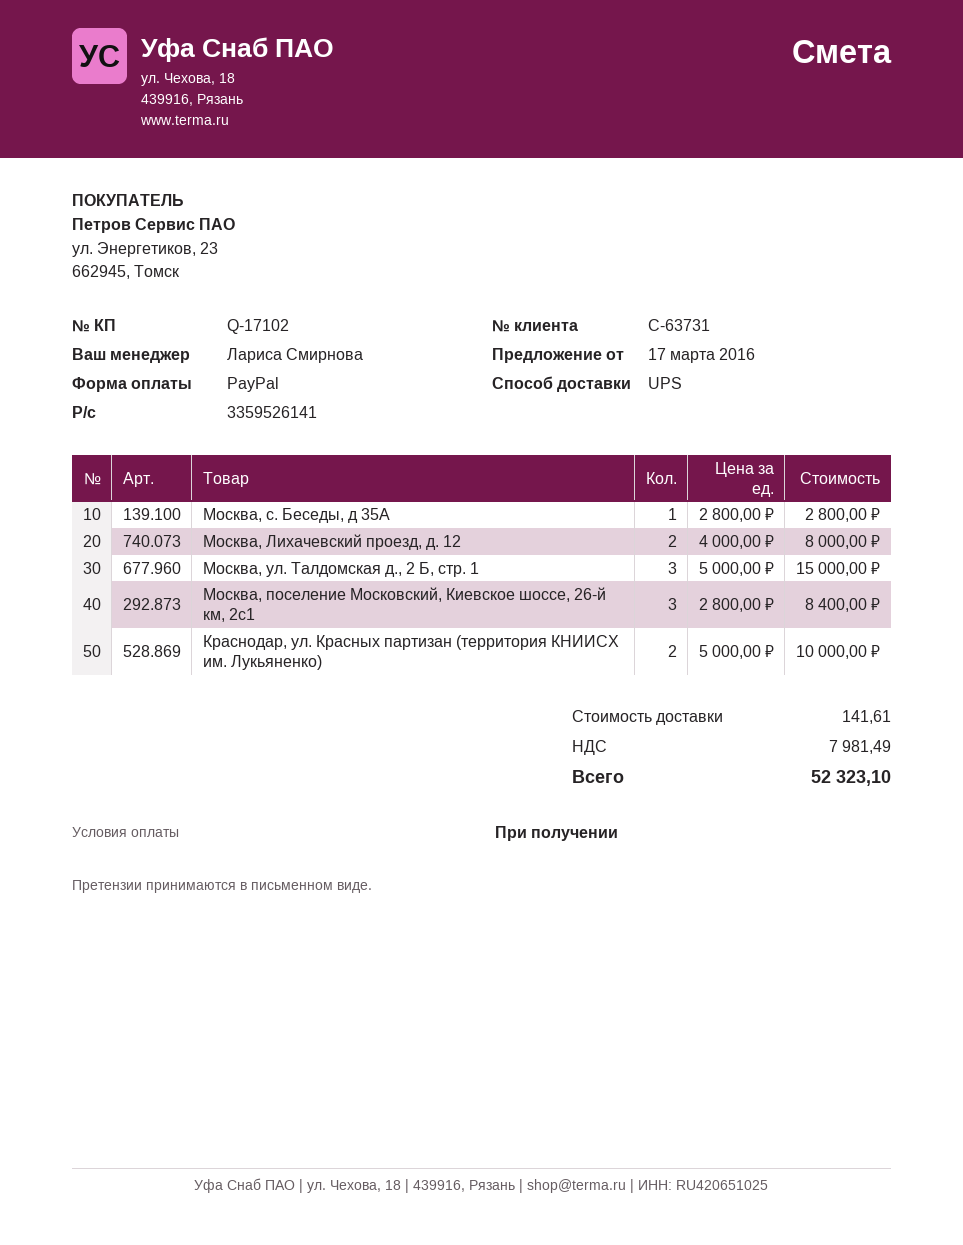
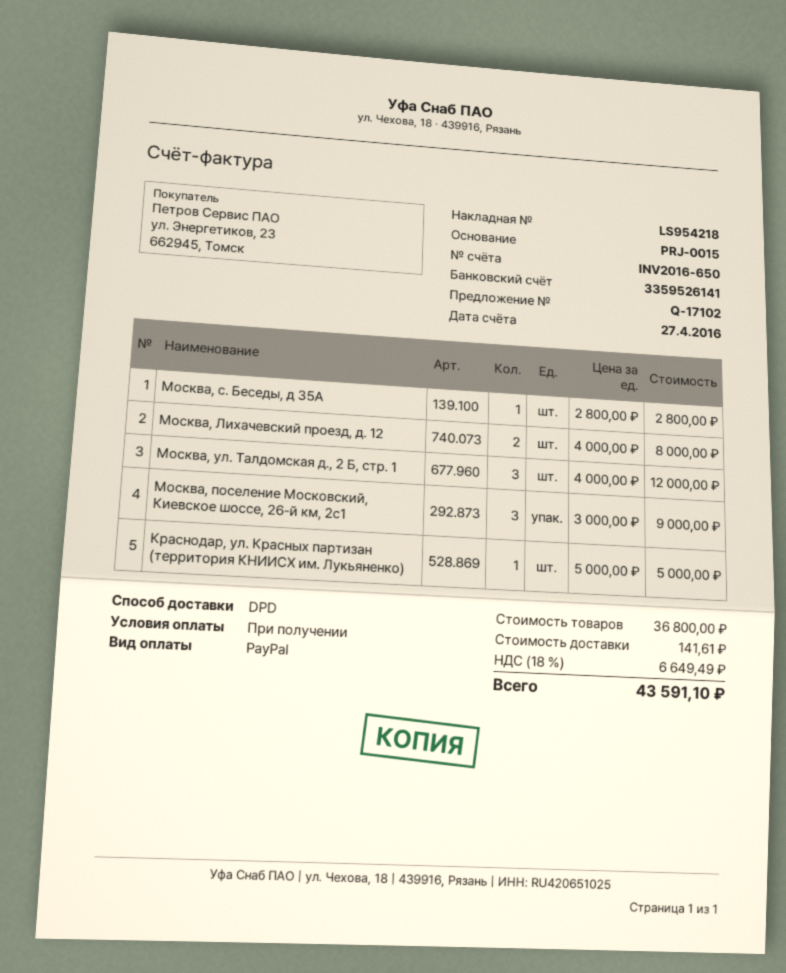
shipping method: UPS -> DPD
Москва, ул. Талдомская д., 2 Б, стр. 1: 3 x 5000.00 = 15000.00 -> 3 x 4000.00 = 12000.00
Москва, поселение Московский, Киевское шоссе, 26-й км, 2с1: 3 x 2800.00 = 8400.00 -> 3 x 3000.00 = 9000.00
Краснодар, ул. Красных партизан (территория КНИИСХ им. Лукьяненко): 2 x 5000.00 = 10000.00 -> 1 x 5000.00 = 5000.00
tax: 7981.49 -> 6649.49
total: 52323.10 -> 43591.10

